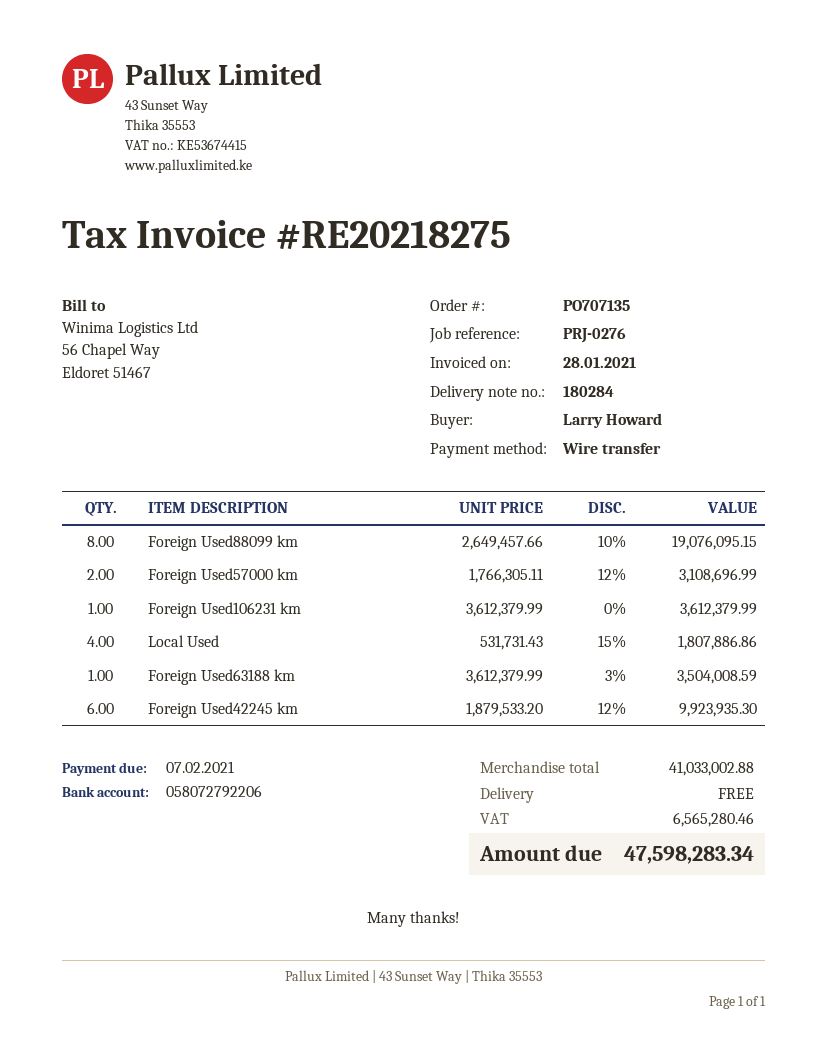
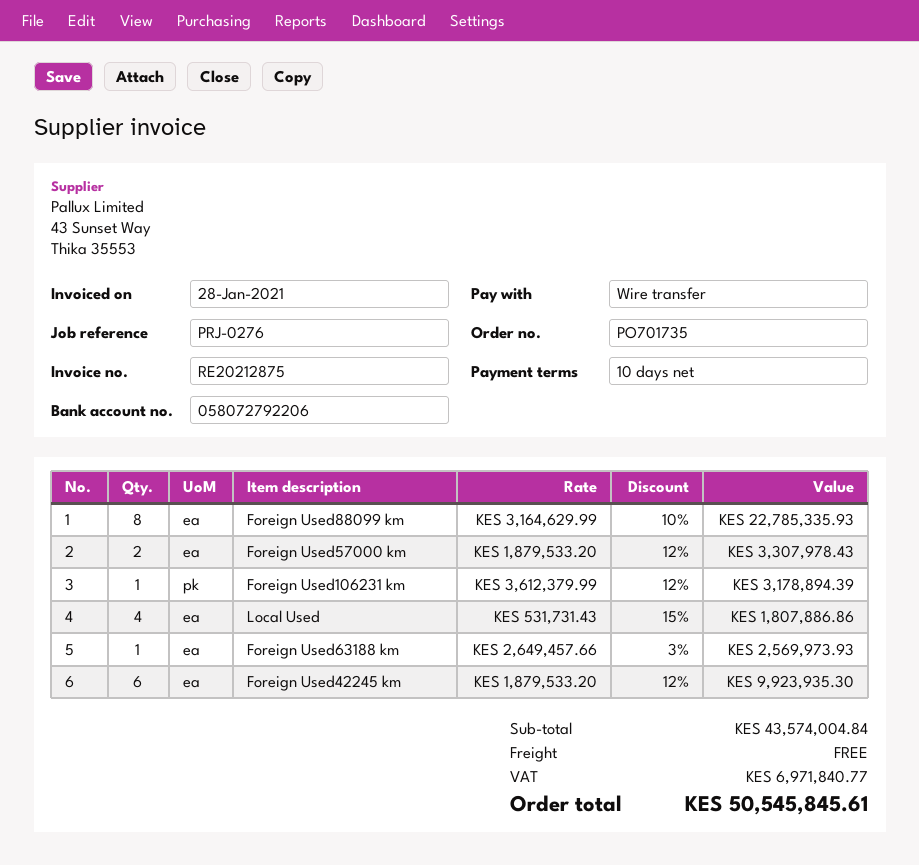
order number: PO707135 -> PO701735
invoice number: RE20218275 -> RE20212875
Foreign Used88099 km: 8 x 2649457.66 - 10% = 19076095.15 -> 8 x 3164629.99 - 10% = 22785335.93
Foreign Used57000 km: 2 x 1766305.11 - 12% = 3108696.99 -> 2 x 1879533.20 - 12% = 3307978.43
Foreign Used106231 km: 1 x 3612379.99 = 3612379.99 -> 1 x 3612379.99 - 12% = 3178894.39
Foreign Used63188 km: 1 x 3612379.99 - 3% = 3504008.59 -> 1 x 2649457.66 - 3% = 2569973.93
subtotal: 41033002.88 -> 43574004.84
tax: 6565280.46 -> 6971840.77
total: 47598283.34 -> 50545845.61

